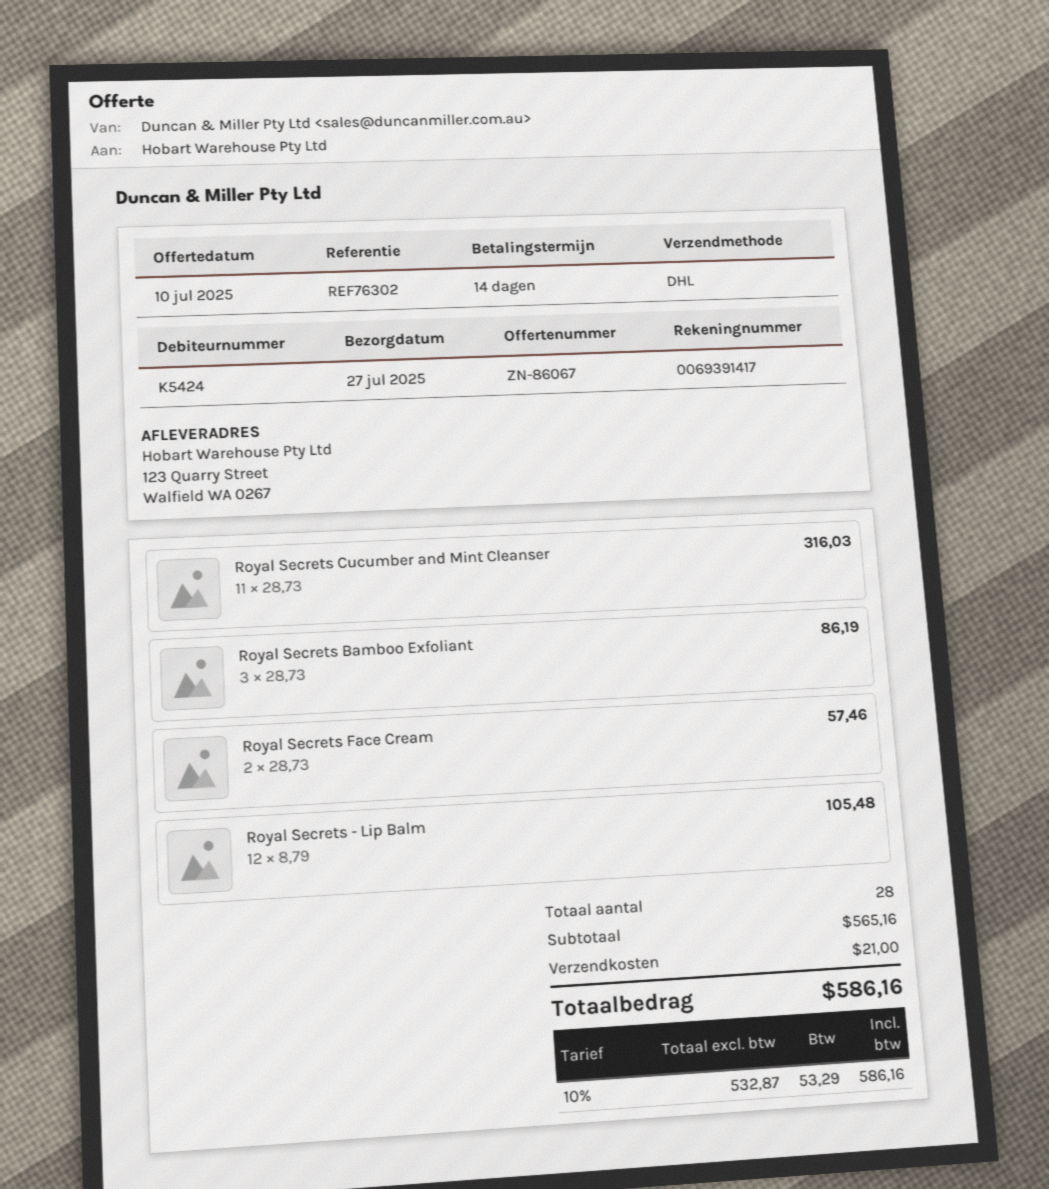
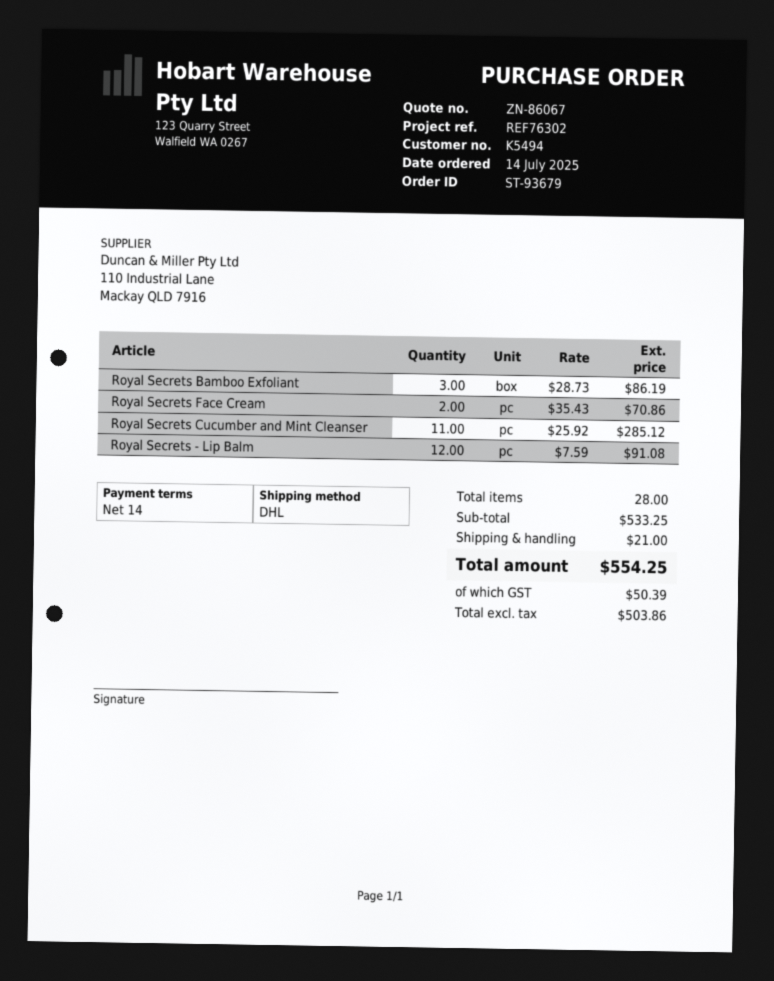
customer number: K5424 -> K5494
Royal Secrets Cucumber and Mint Cleanser: 11 x 28.73 = 316.03 -> 11 x 25.92 = 285.12
Royal Secrets Face Cream: 2 x 28.73 = 57.46 -> 2 x 35.43 = 70.86
Royal Secrets - Lip Balm: 12 x 8.79 = 105.48 -> 12 x 7.59 = 91.08
subtotal: 565.16 -> 533.25
net: 532.87 -> 503.86
tax: 53.29 -> 50.39
total: 586.16 -> 554.25

